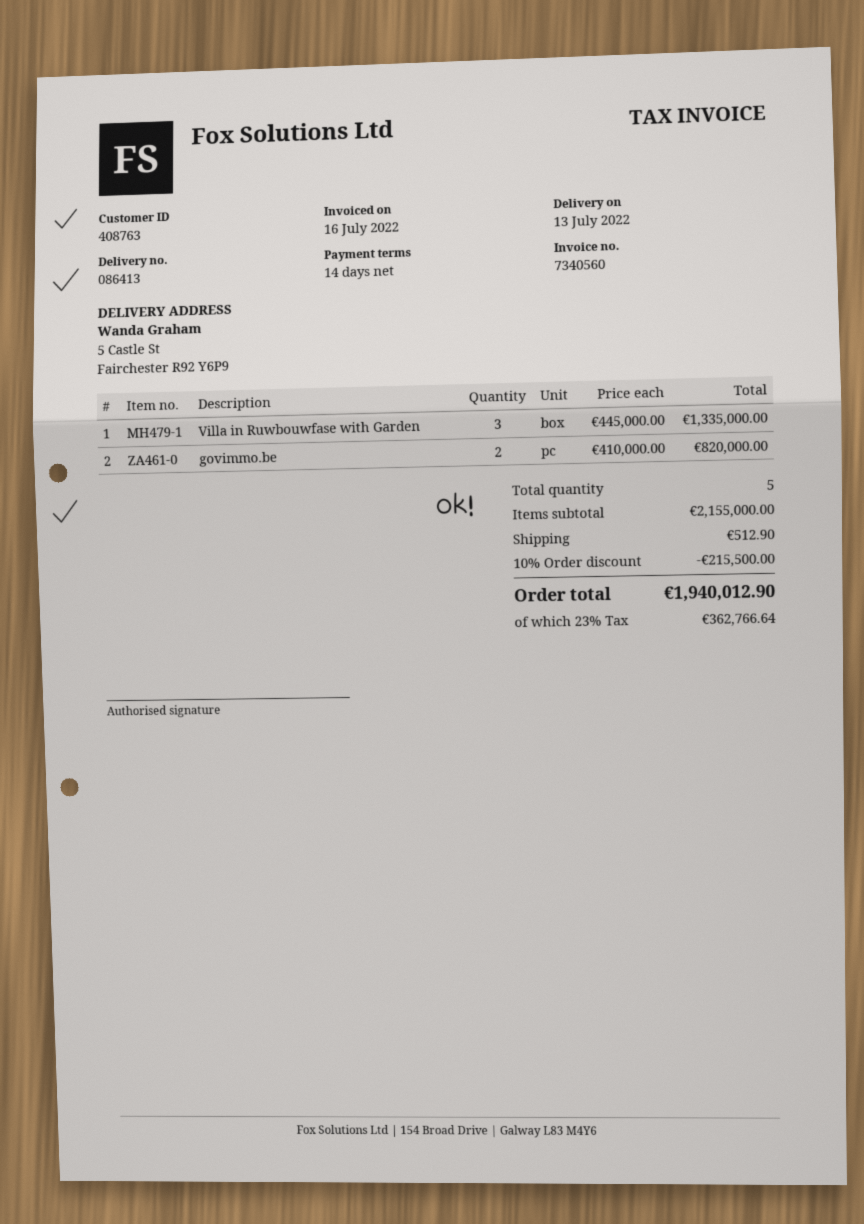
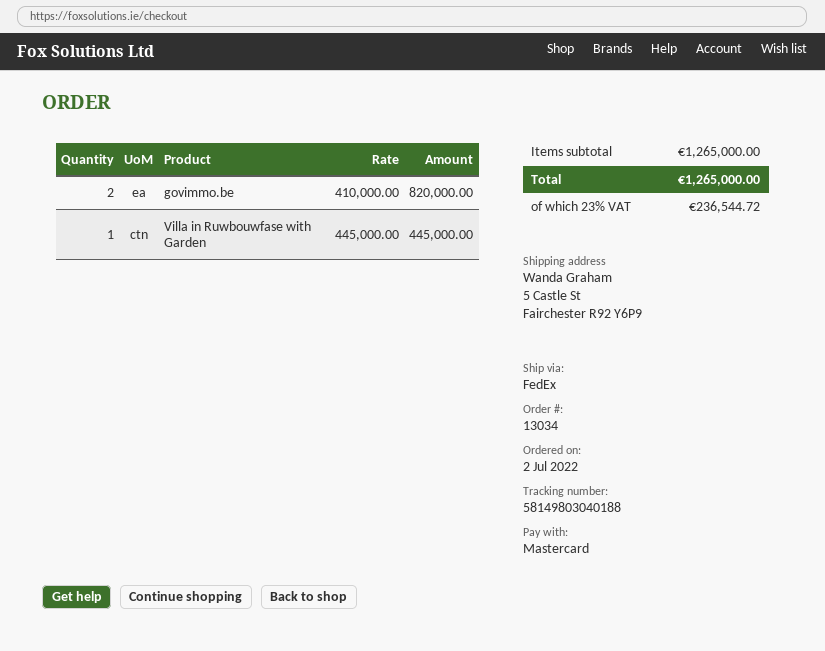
Villa in Ruwbouwfase with Garden: 3 x 445000.00 = 1335000.00 -> 1 x 445000.00 = 445000.00
subtotal: 2155000.00 -> 1265000.00
discount: 10% = 215500.00 -> none
shipping: 512.90 -> none
tax: 23% = 362766.64 -> 23% = 236544.72
total: 1940012.90 -> 1265000.00

